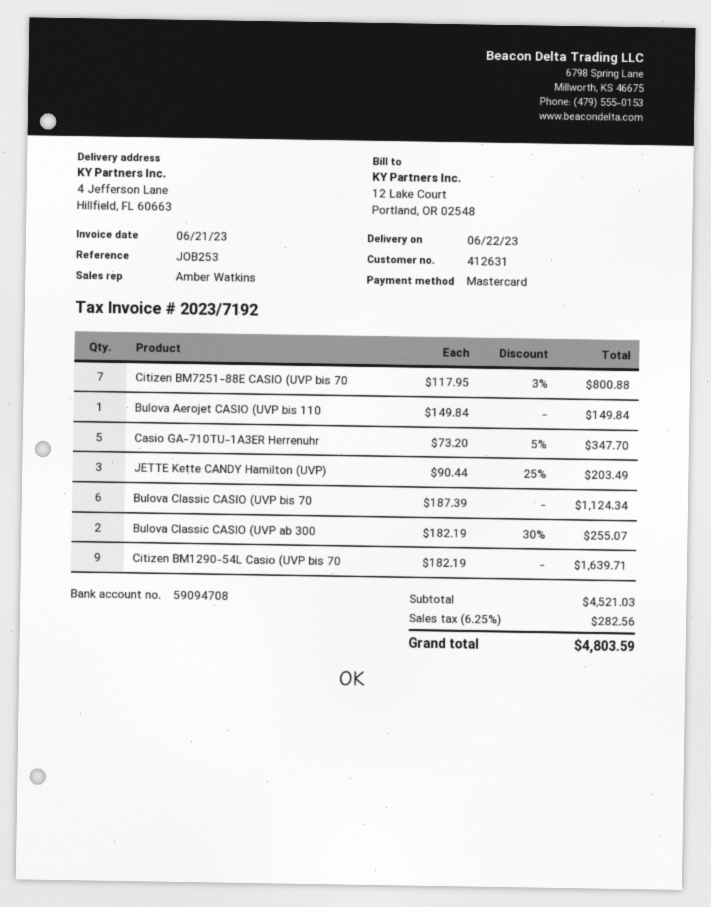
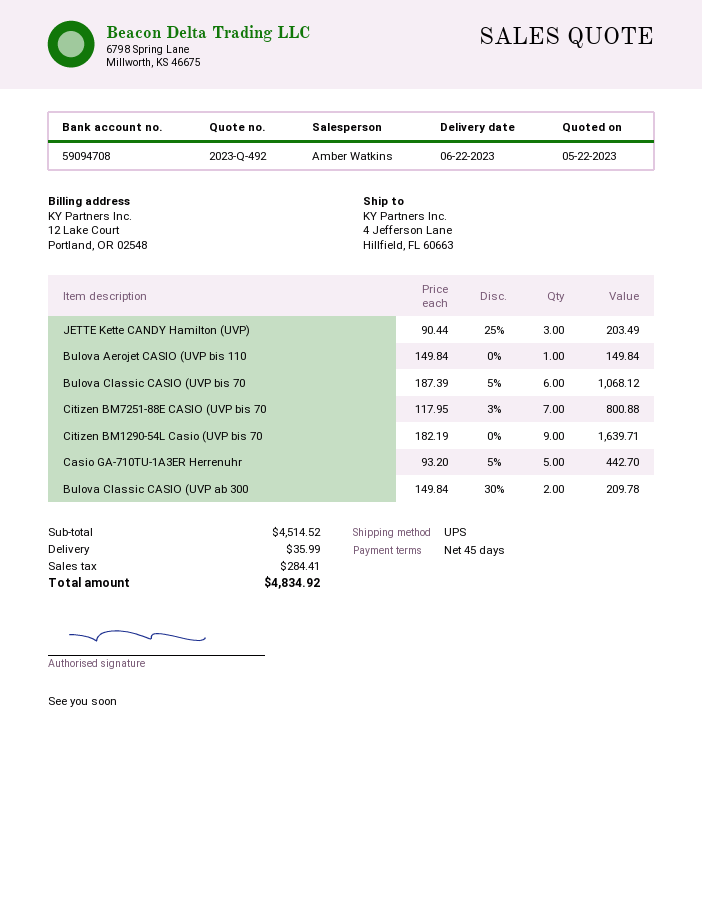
Casio GA-710TU-1A3ER Herrenuhr: 5 x 73.20 - 5% = 347.70 -> 5 x 93.20 - 5% = 442.70
Bulova Classic CASIO (UVP bis 70: 6 x 187.39 = 1124.34 -> 6 x 187.39 - 5% = 1068.12
Bulova Classic CASIO (UVP ab 300: 2 x 182.19 - 30% = 255.07 -> 2 x 149.84 - 30% = 209.78
subtotal: 4521.03 -> 4514.52
shipping: none -> 35.99
tax: 282.56 -> 284.41
total: 4803.59 -> 4834.92

